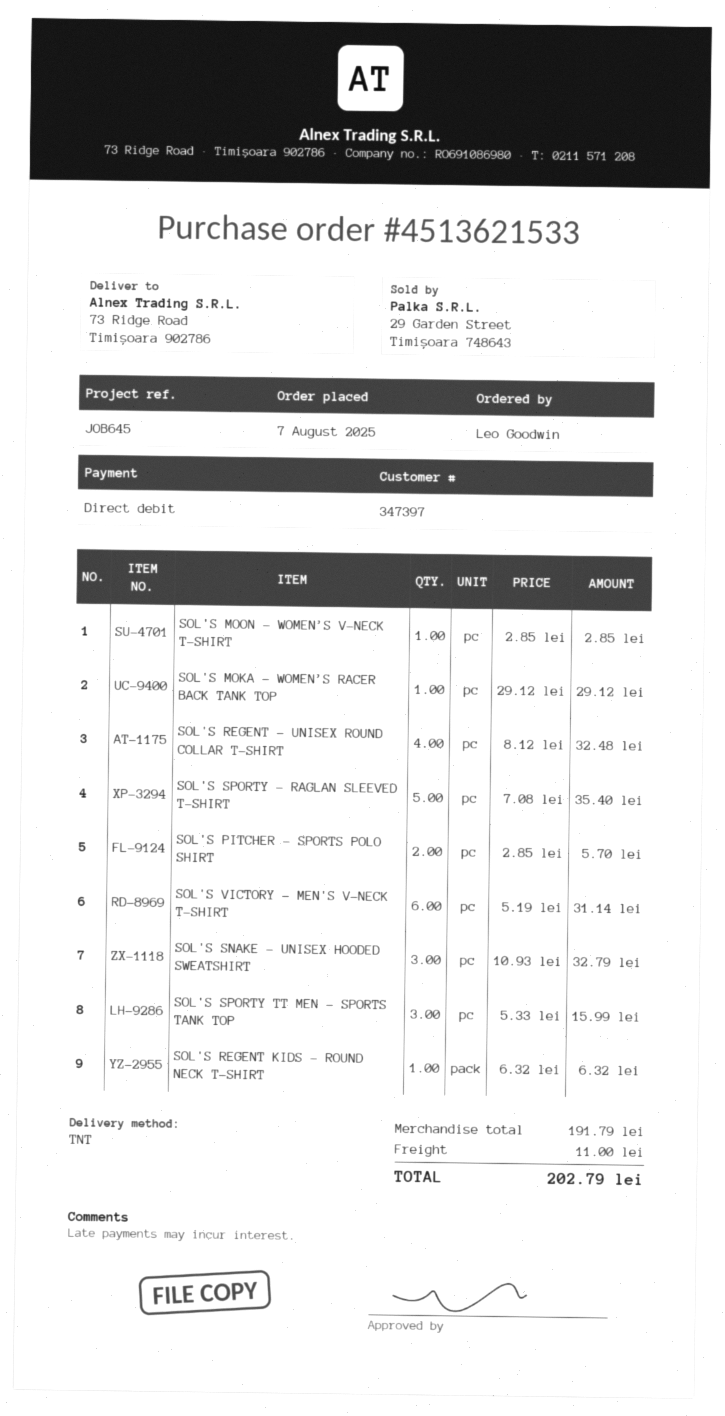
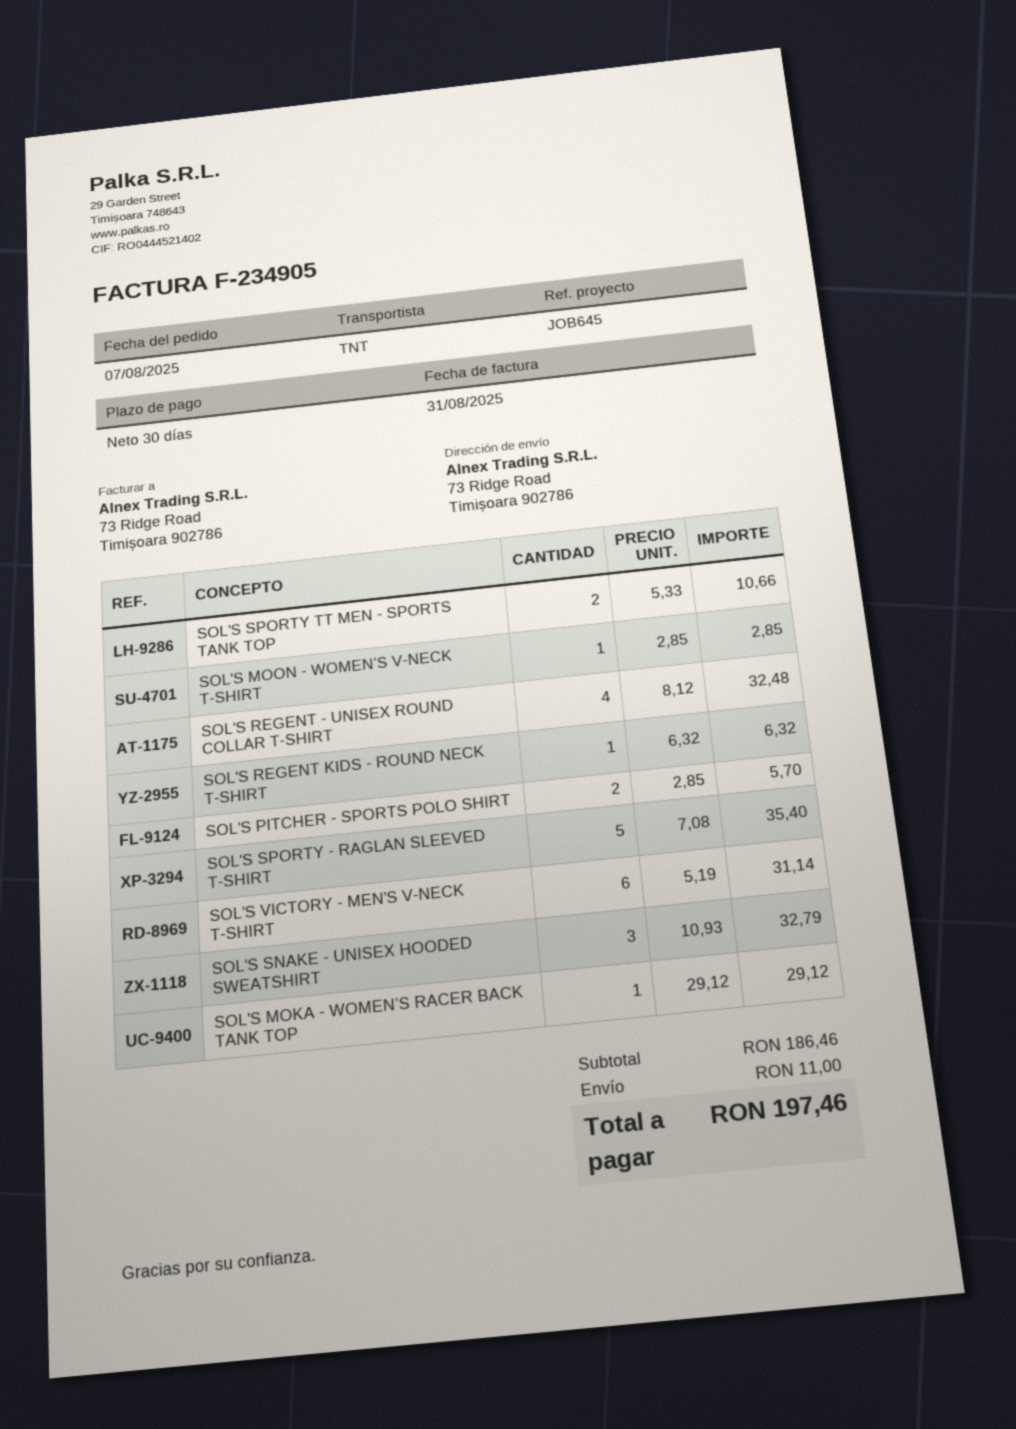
SOL'S SPORTY TT MEN - SPORTS TANK TOP: 3 x 5.33 = 15.99 -> 2 x 5.33 = 10.66
subtotal: 191.79 -> 186.46
total: 202.79 -> 197.46

